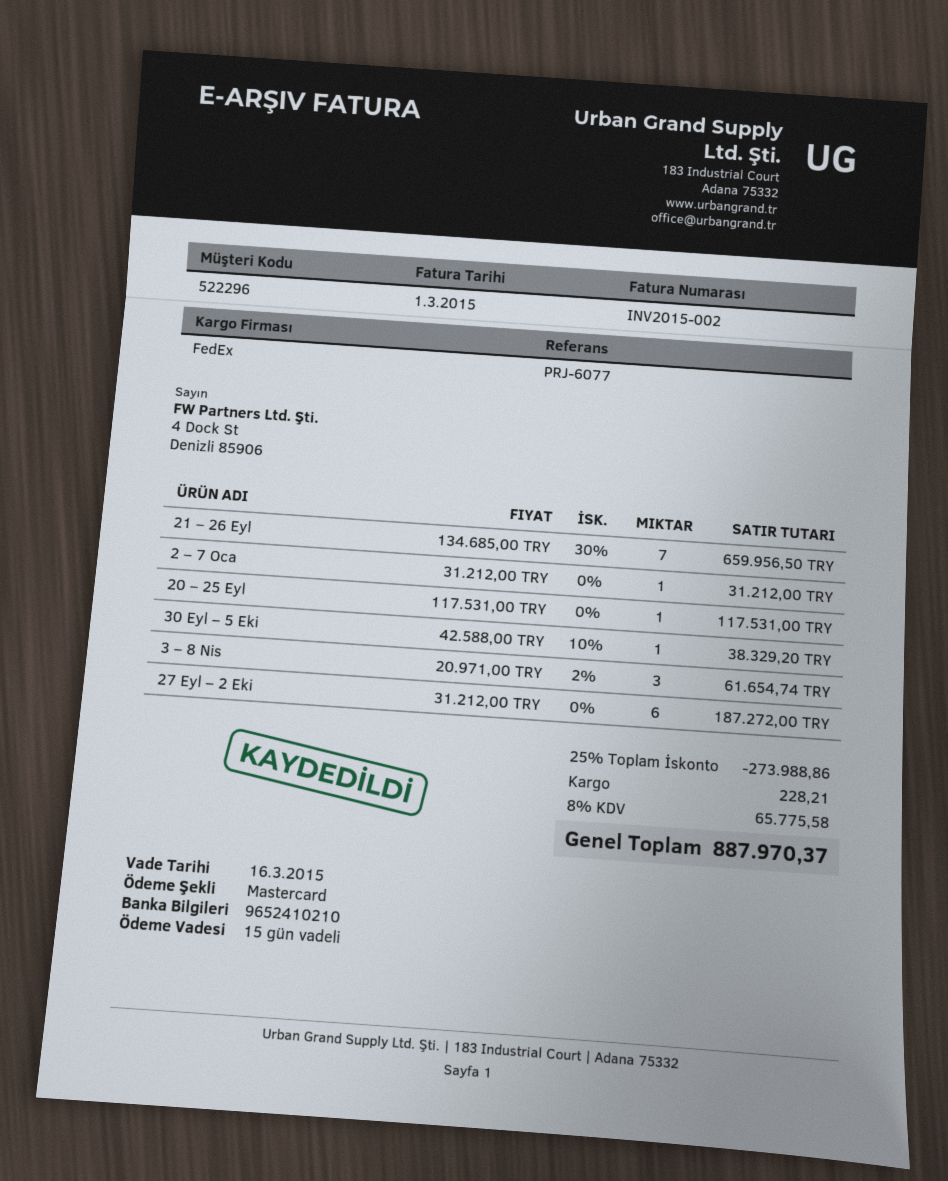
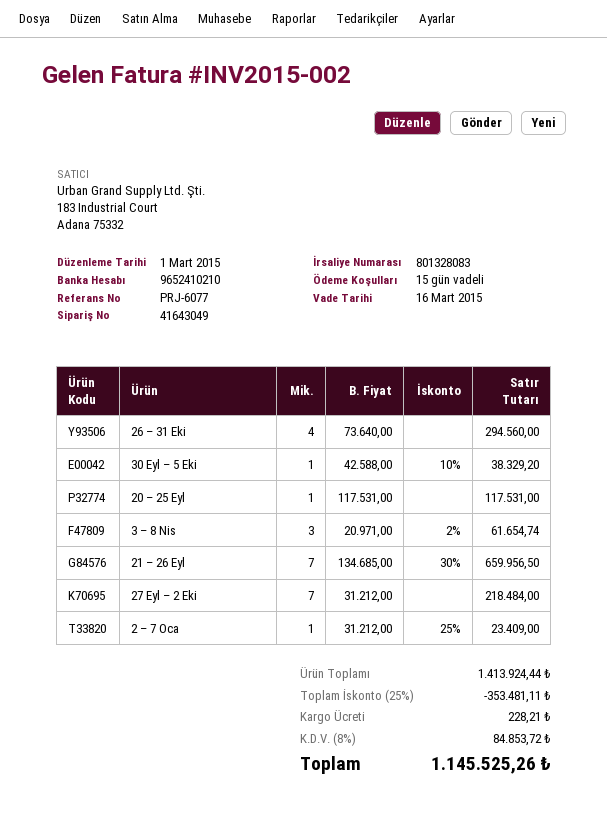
2 – 7 Oca: 1 x 31212.00 = 31212.00 -> 1 x 31212.00 - 25% = 23409.00
27 Eyl – 2 Eki: 6 x 31212.00 = 187272.00 -> 7 x 31212.00 = 218484.00
26 – 31 Eki: none -> 4 x 73640.00 = 294560.00
discount: 25% = 273988.86 -> 25% = 353481.11
tax: 8% = 65775.58 -> 8% = 84853.72
total: 887970.37 -> 1145525.26

